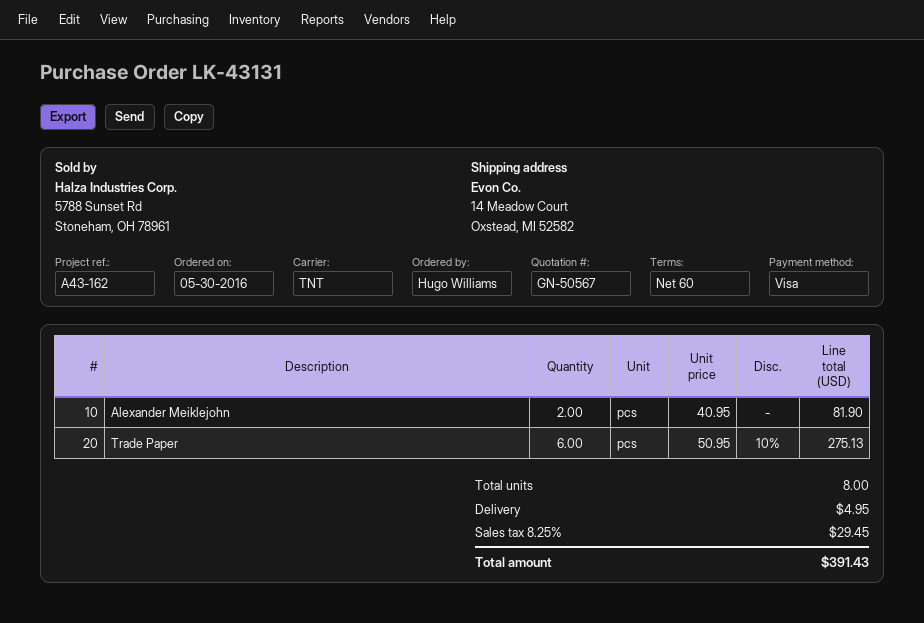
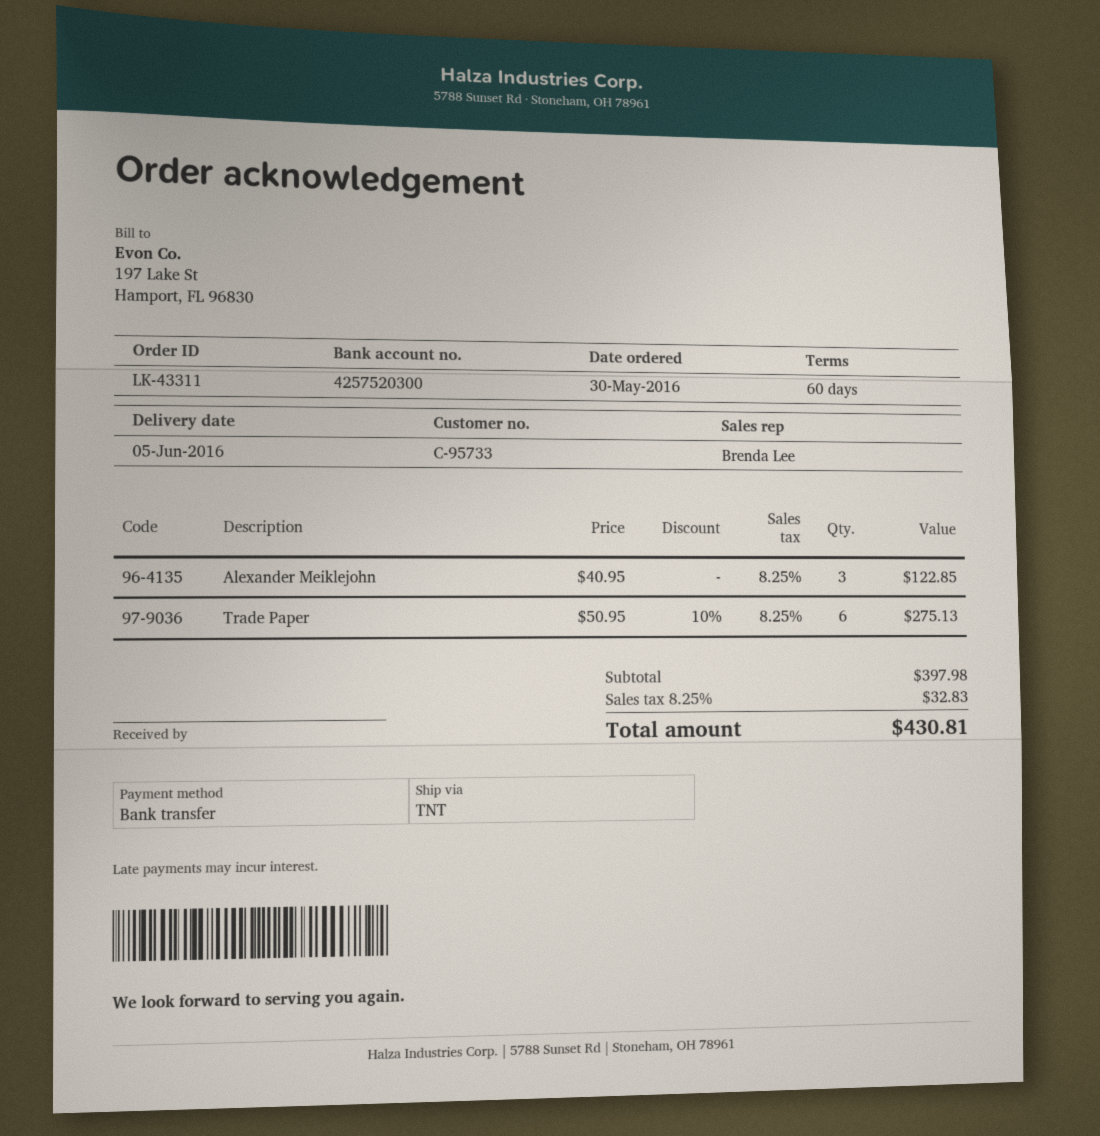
order number: LK-43131 -> LK-43311
payment method: Visa -> bank transfer
Alexander Meiklejohn: 2 x 40.95 = 81.90 -> 3 x 40.95 = 122.85
shipping: 4.95 -> none
tax: 8.25% = 29.45 -> 8.25% = 32.83
total: 391.43 -> 430.81

